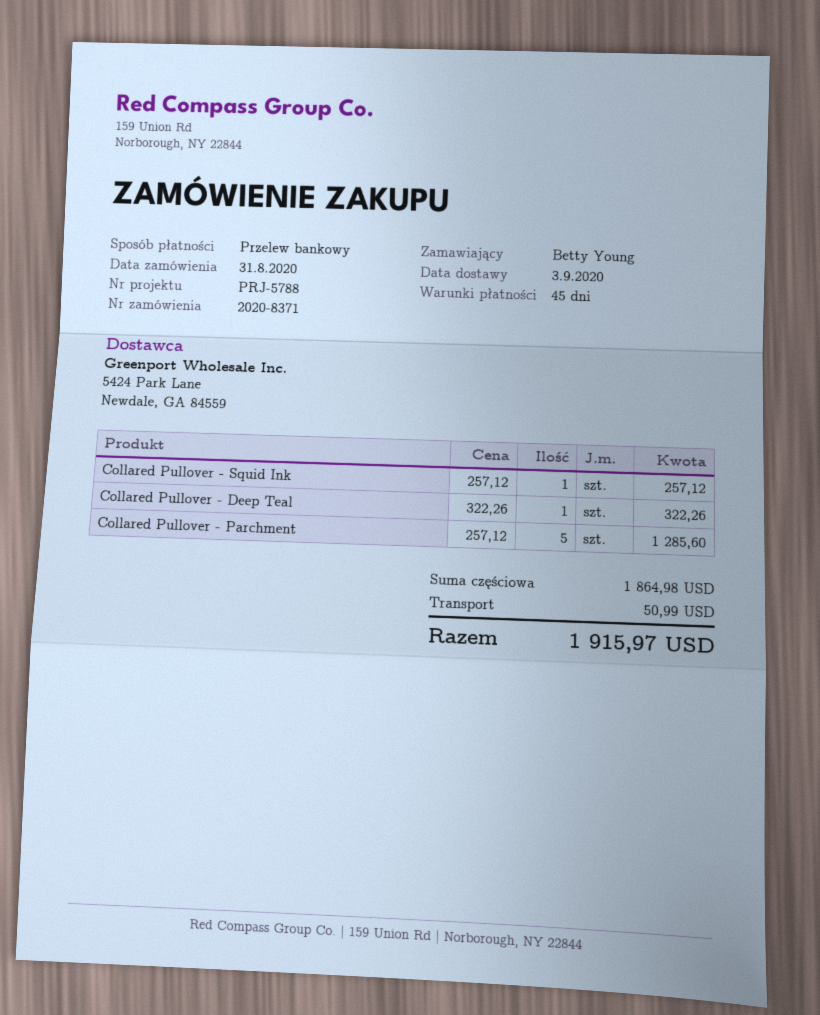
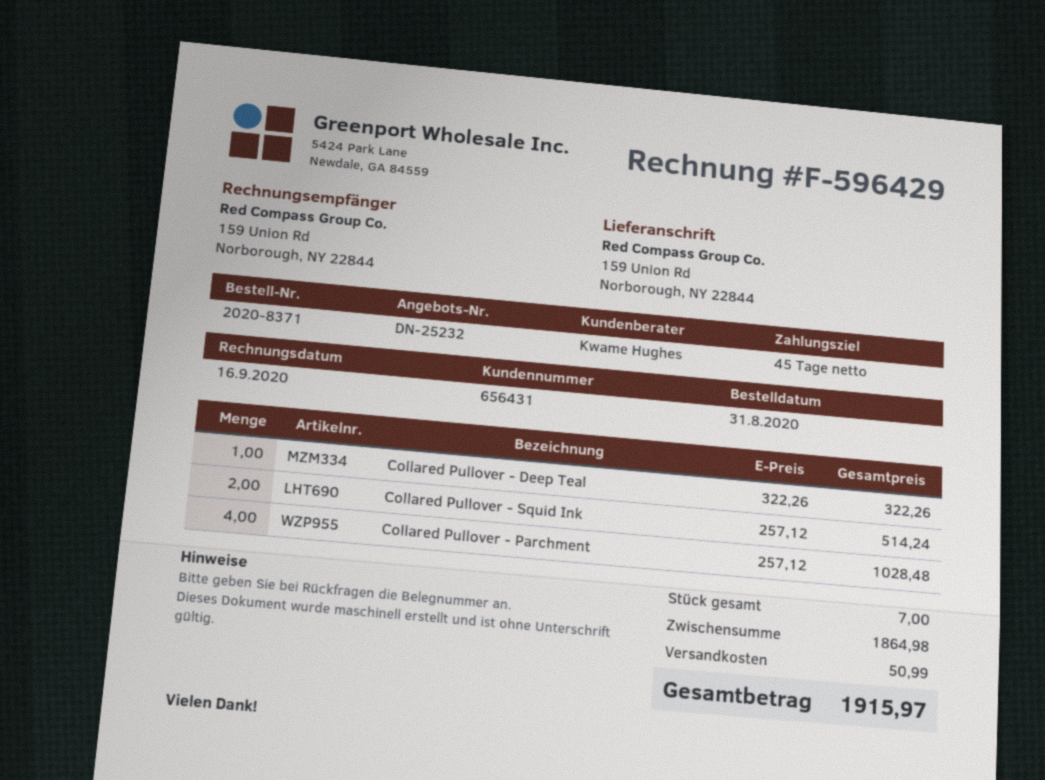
Collared Pullover - Squid Ink: 1 x 257.12 = 257.12 -> 2 x 257.12 = 514.24
Collared Pullover - Parchment: 5 x 257.12 = 1285.60 -> 4 x 257.12 = 1028.48

